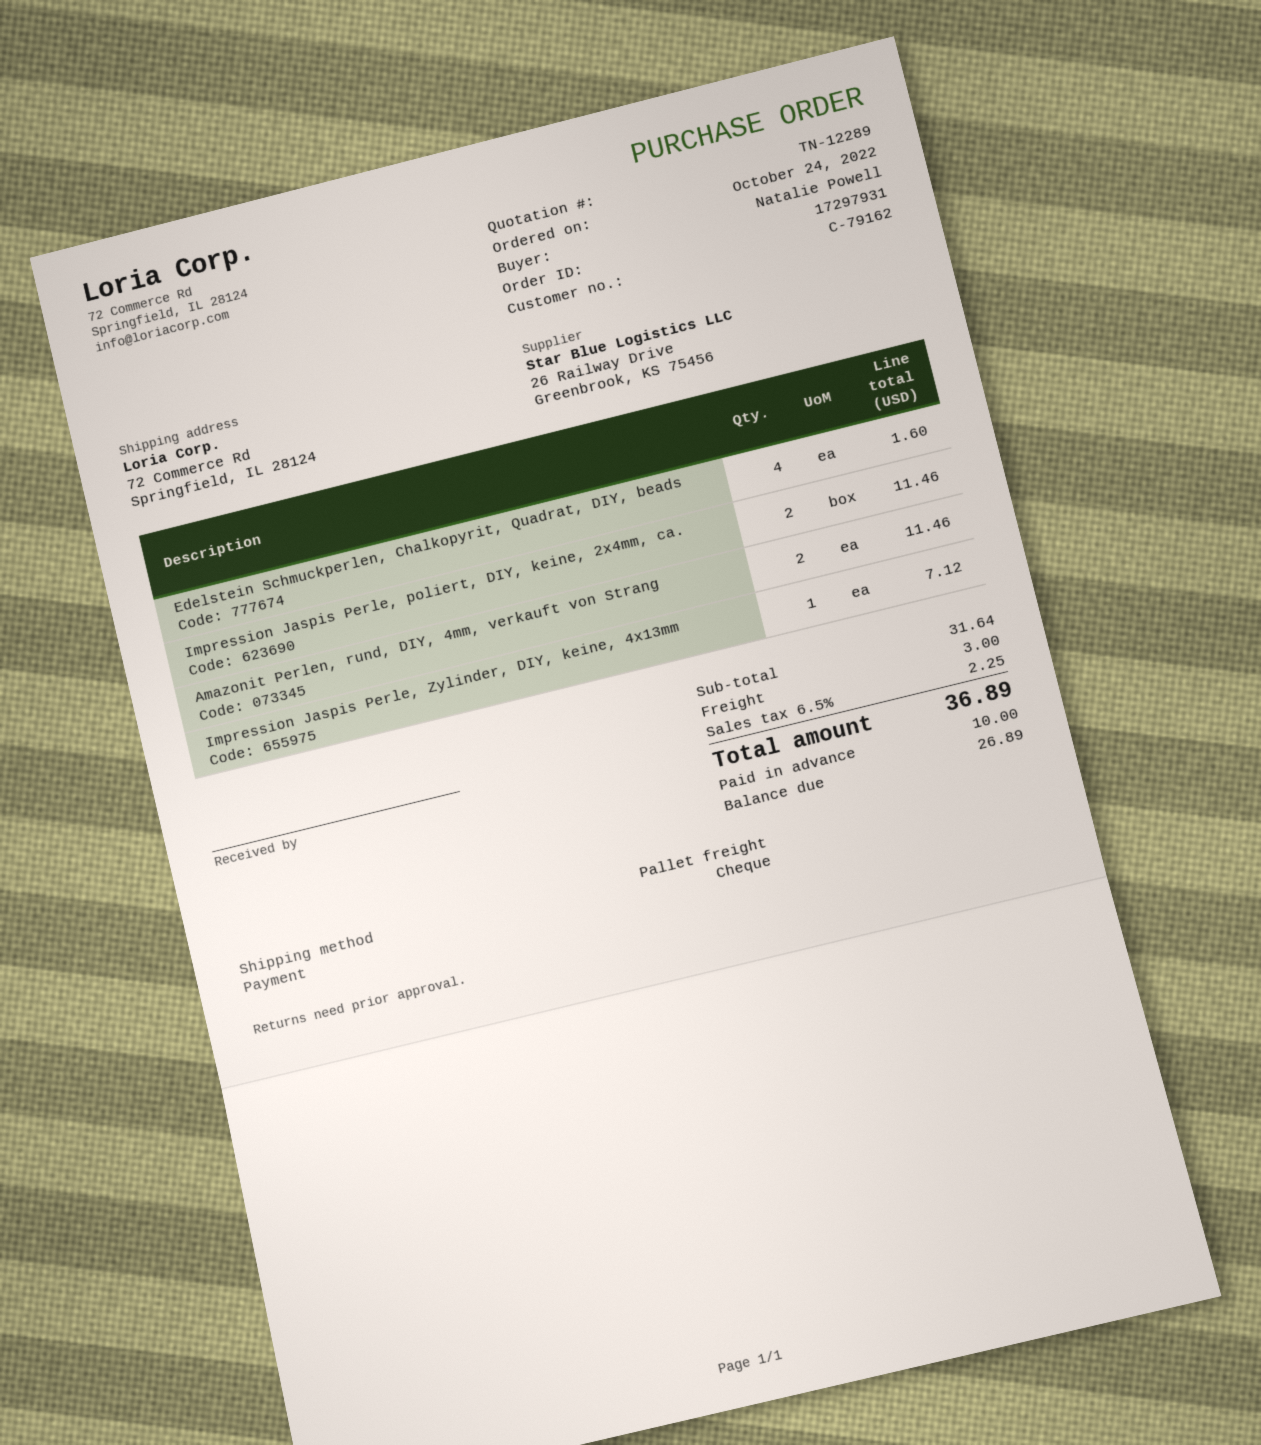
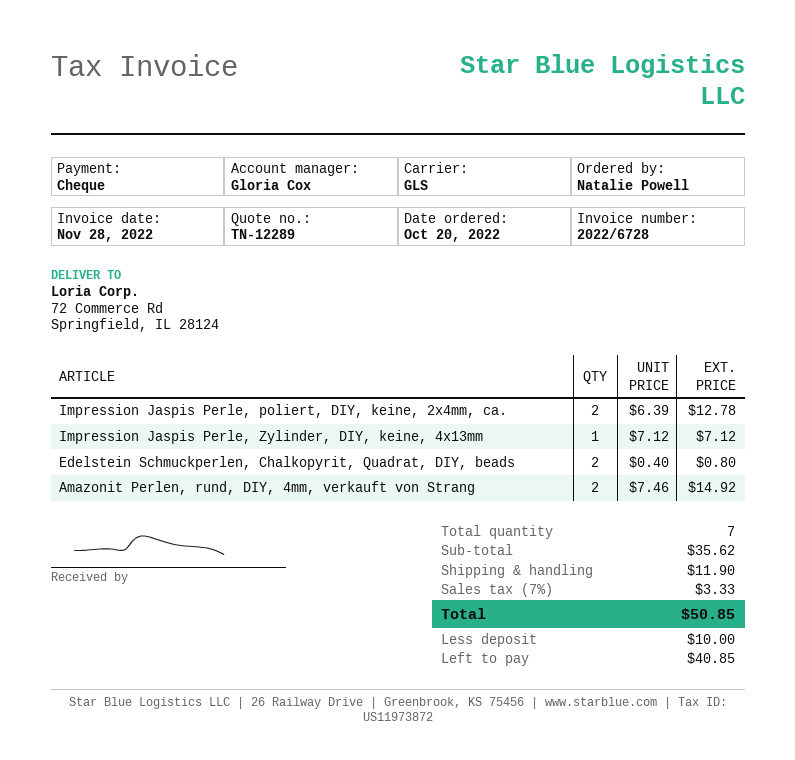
order date: 2022-10-24 -> 2022-10-20
shipping method: pallet freight -> GLS
Edelstein Schmuckperlen, Chalkopyrit, Quadrat, DIY, beads: 4 for 1.60 -> 2 for 0.80
Impression Jaspis Perle, poliert, DIY, keine, 2x4mm, ca.: 2 for 11.46 -> 2 for 12.78
Amazonit Perlen, rund, DIY, 4mm, verkauft von Strang: 2 for 11.46 -> 2 for 14.92
subtotal: 31.64 -> 35.62
shipping: 3.00 -> 11.90
tax: 6.5% = 2.25 -> 7% = 3.33
total: 36.89 -> 50.85
balance: 26.89 -> 40.85

